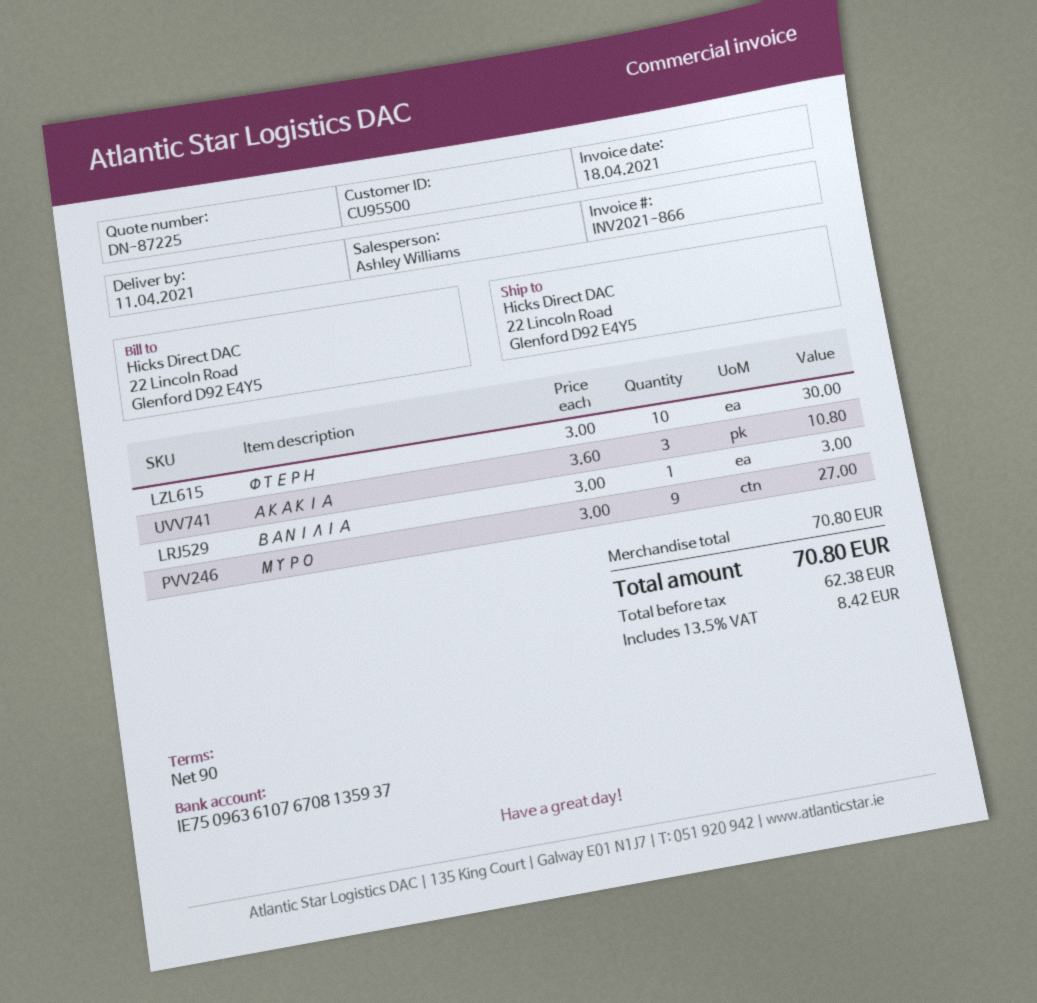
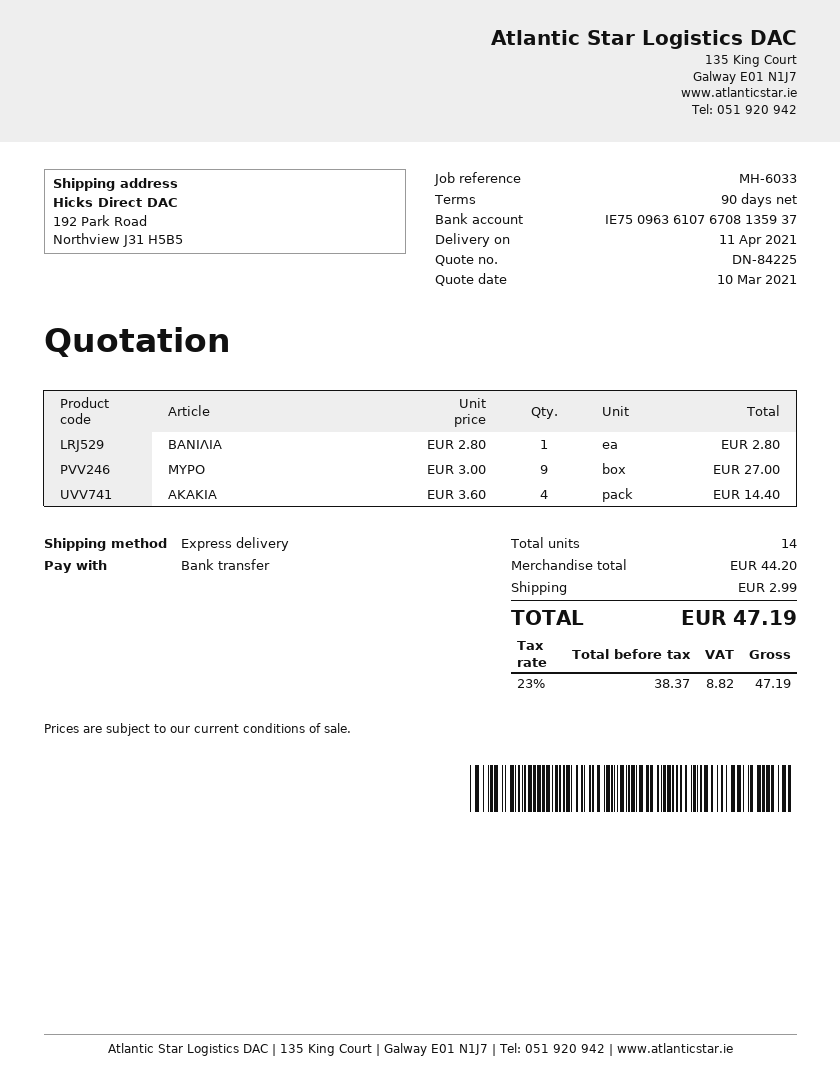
quote number: DN-87225 -> DN-84225
ship to: 22 Lincoln Road, Glenford D92 E4Y5 -> 192 Park Road, Northview J31 H5B5
ΦΤΕΡΗ: 10 x 3.00 = 30.00 -> none
ΑΚΑΚΙΑ: 3 x 3.60 = 10.80 -> 4 x 3.60 = 14.40
ΒΑΝΙΛΙΑ: 1 x 3.00 = 3.00 -> 1 x 2.80 = 2.80
subtotal: 70.80 -> 44.20
shipping: none -> 2.99
net: 62.38 -> 38.37
tax: 13.5% = 8.42 -> 23% = 8.82
total: 70.80 -> 47.19

